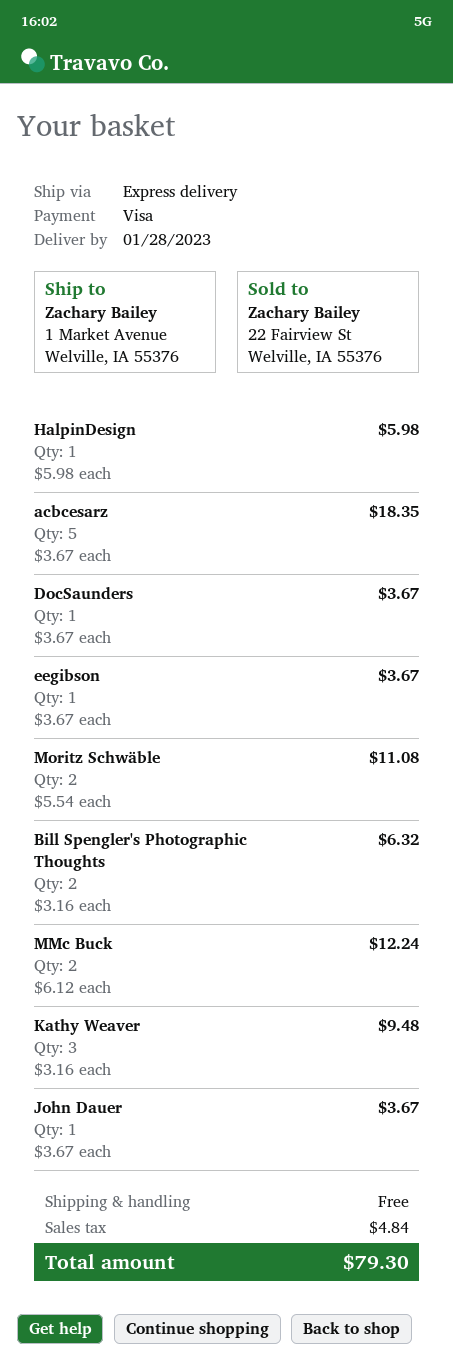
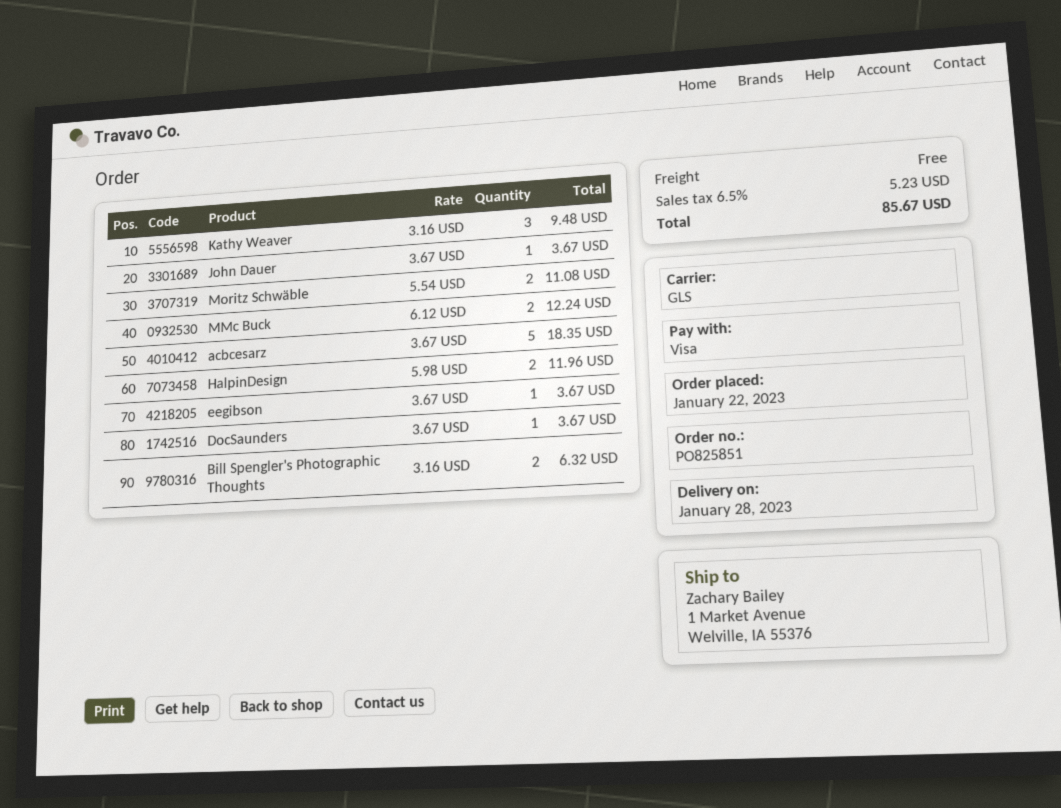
shipping method: express -> GLS
HalpinDesign: 1 x 5.98 = 5.98 -> 2 x 5.98 = 11.96
tax: 4.84 -> 5.23
total: 79.30 -> 85.67

